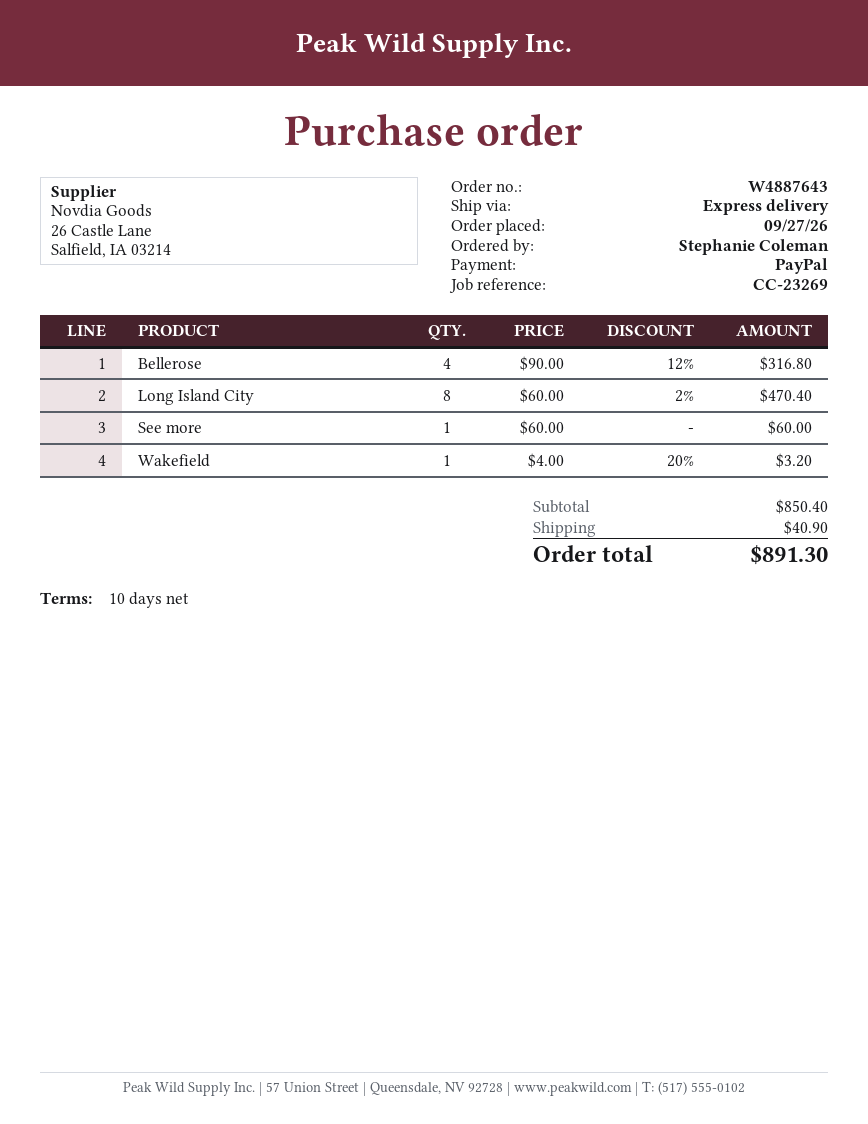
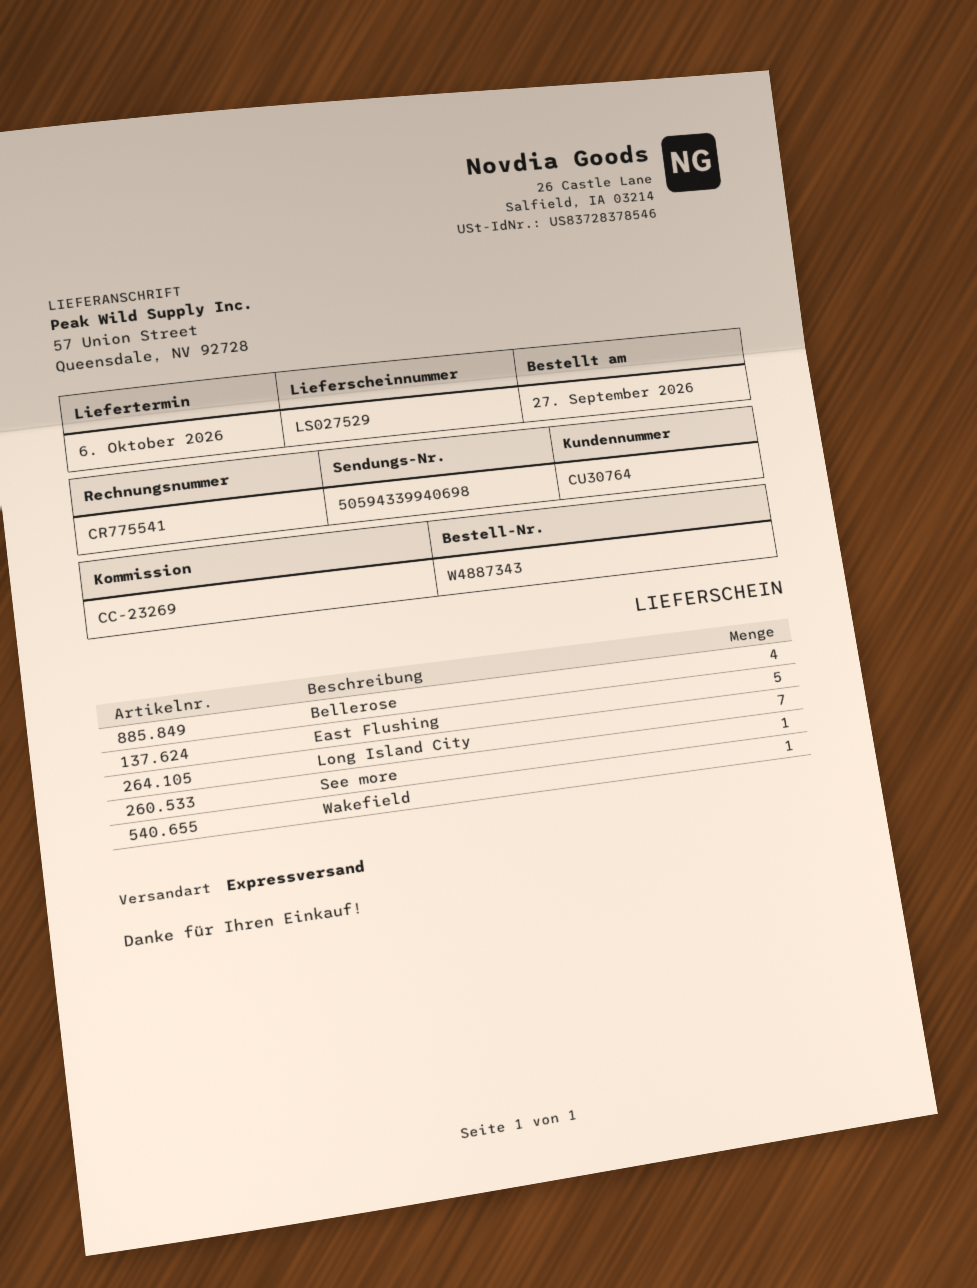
order number: W4887643 -> W4887343
Long Island City: 8 -> 7
East Flushing: none -> 5

